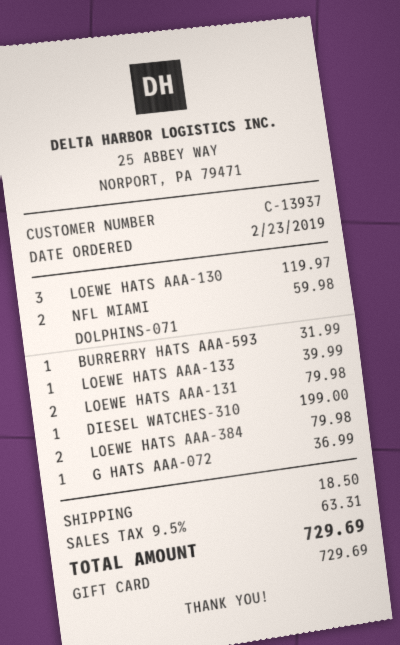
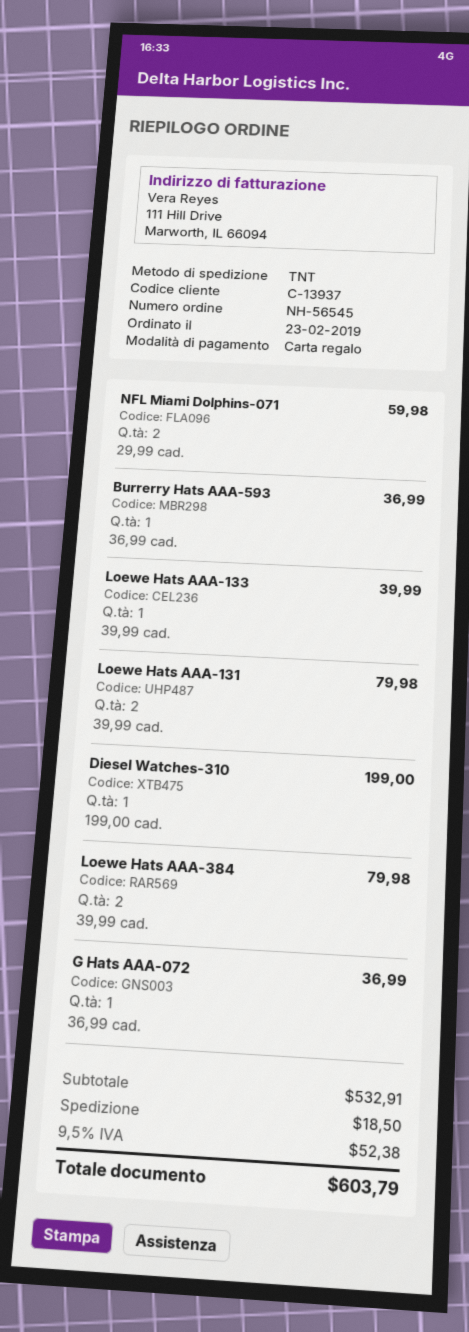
LOEWE HATS AAA-130: 3 for 119.97 -> none
BURRERRY HATS AAA-593: 1 for 31.99 -> 1 for 36.99
tax: 9.5% = 63.31 -> 9.5% = 52.38
total: 729.69 -> 603.79

